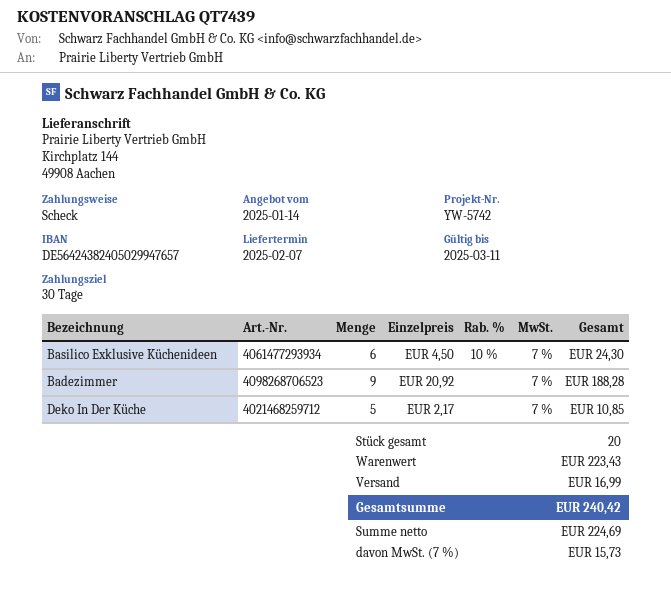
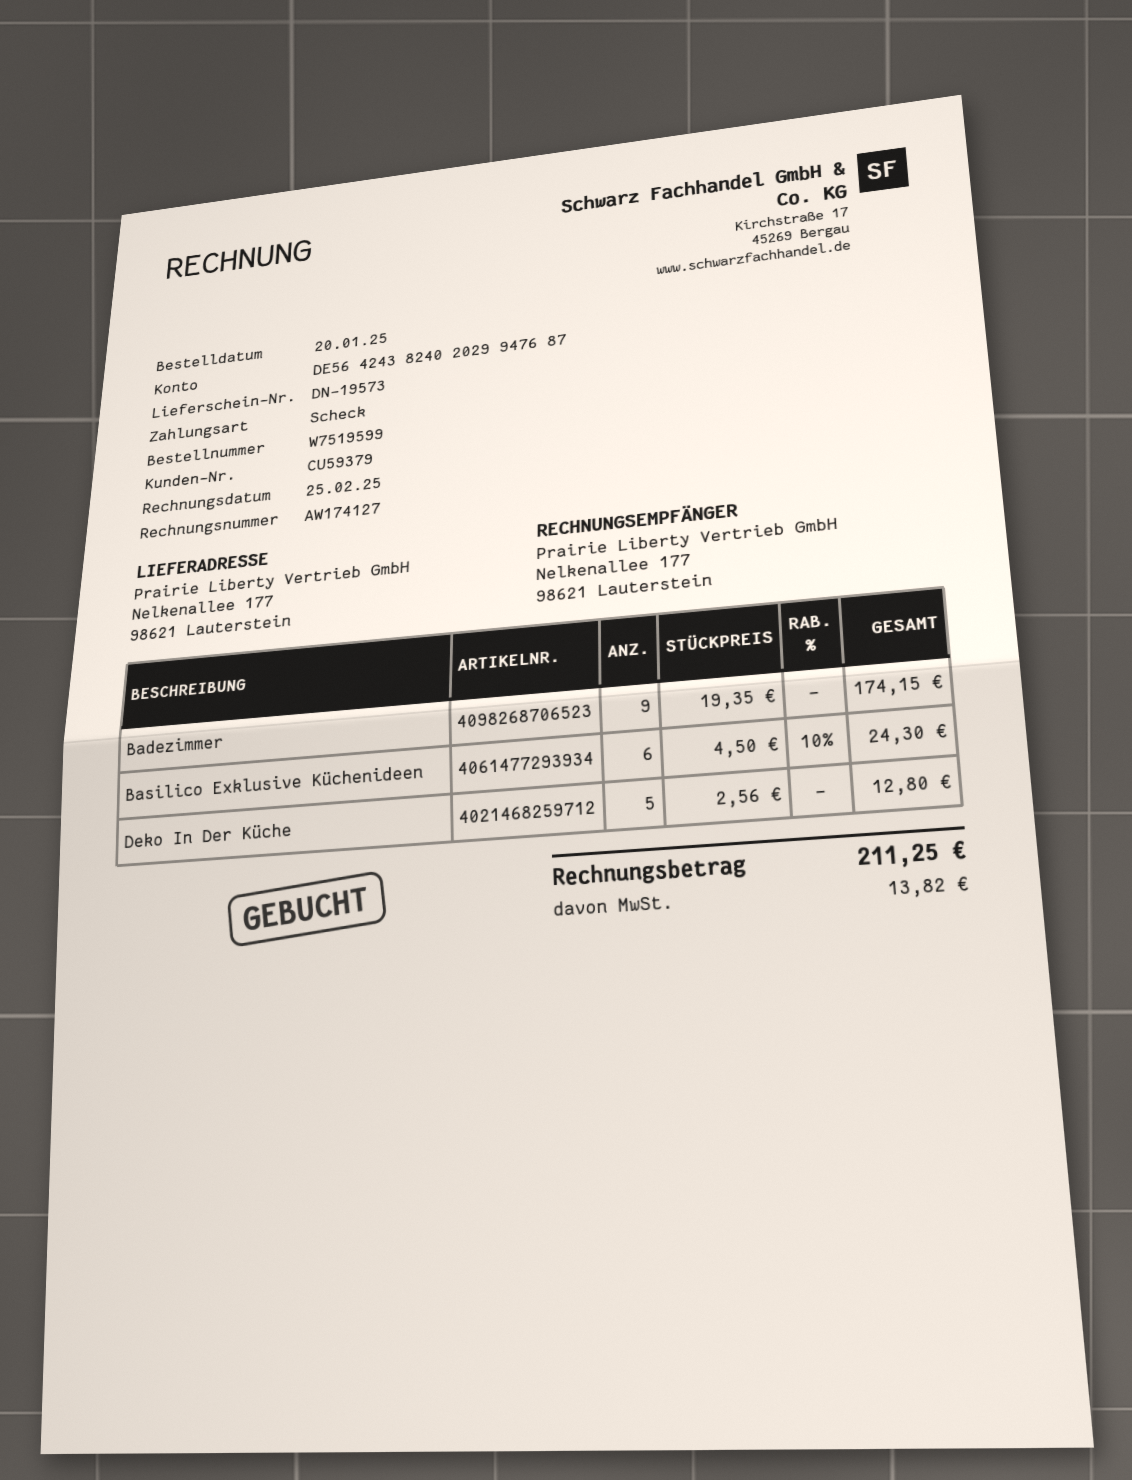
bank account: DE56424382405029947657 -> DE56424382402029947687
ship to: Kirchplatz 144, 49908 Aachen -> Nelkenallee 177, 98621 Lauterstein
Badezimmer: 9 x 20.92 = 188.28 -> 9 x 19.35 = 174.15
Deko In Der Küche: 5 x 2.17 = 10.85 -> 5 x 2.56 = 12.80
shipping: 16.99 -> none
tax: 15.73 -> 13.82
total: 240.42 -> 211.25

